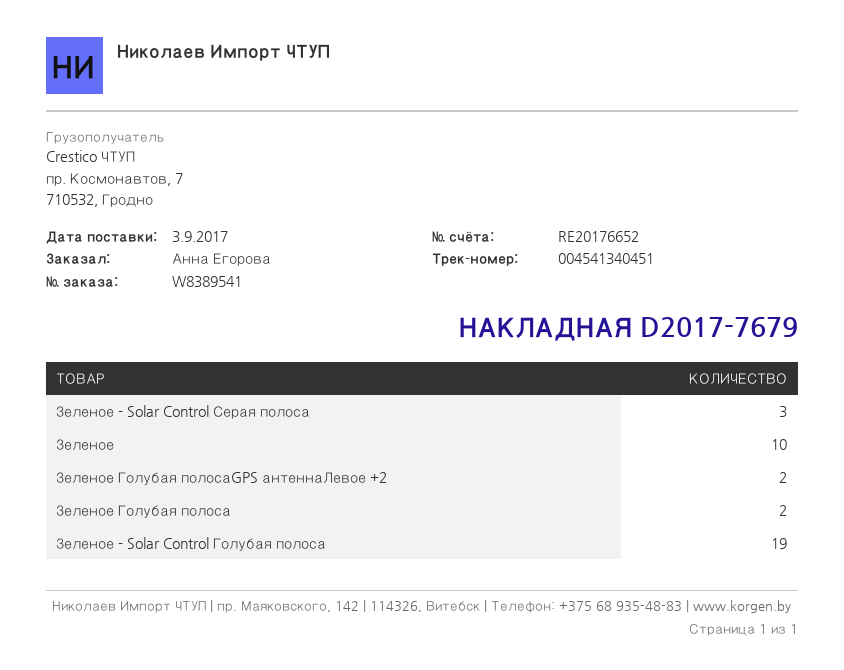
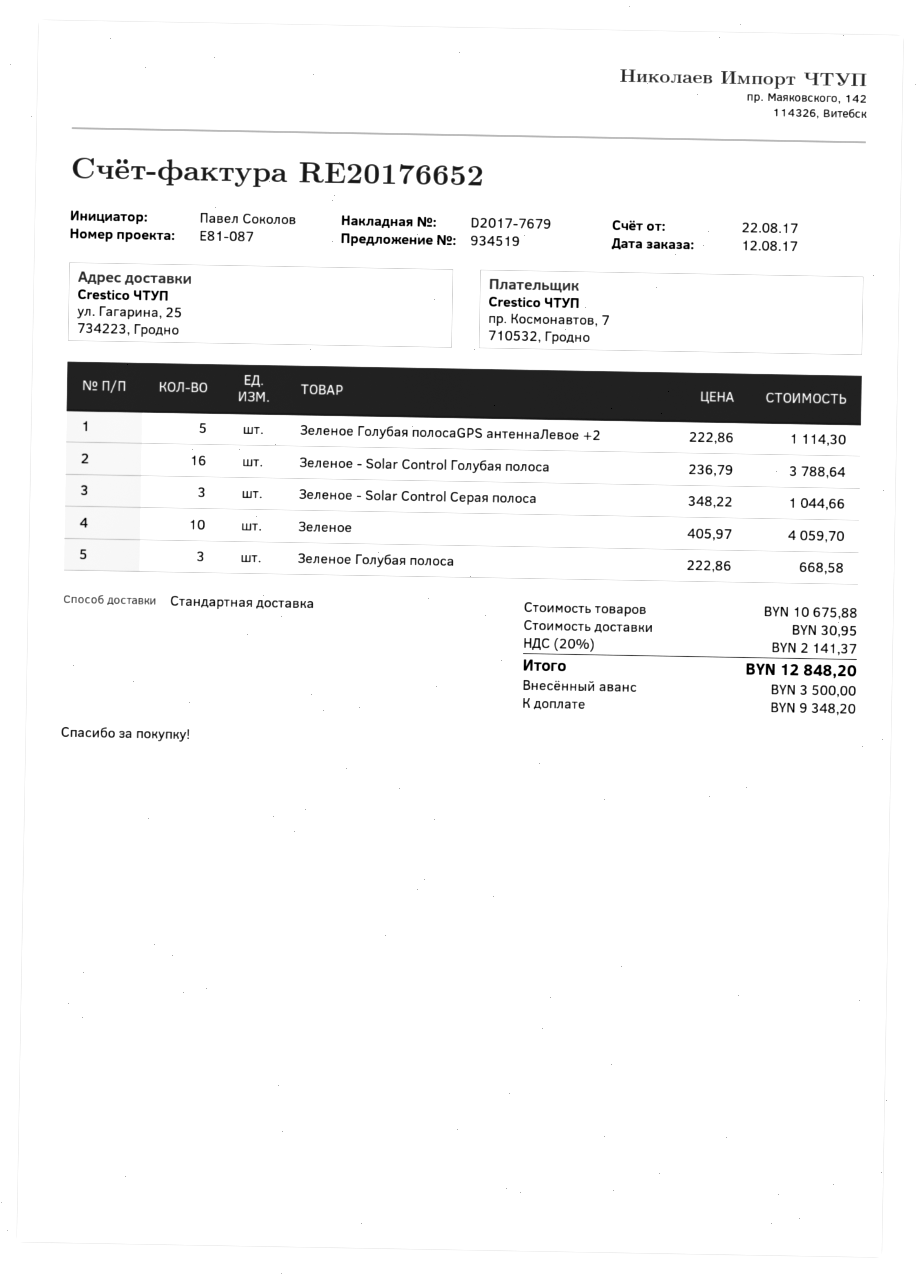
ordered by: Анна Егорова -> Павел Соколов
ship to: пр. Космонавтов, 7, 710532, Гродно -> ул. Гагарина, 25, 734223, Гродно
Зеленое Голубая полосаGPS антеннаЛевое +2: 2 -> 5
Зеленое Голубая полоса: 2 -> 3
Зеленое - Solar Control Голубая полоса: 19 -> 16

